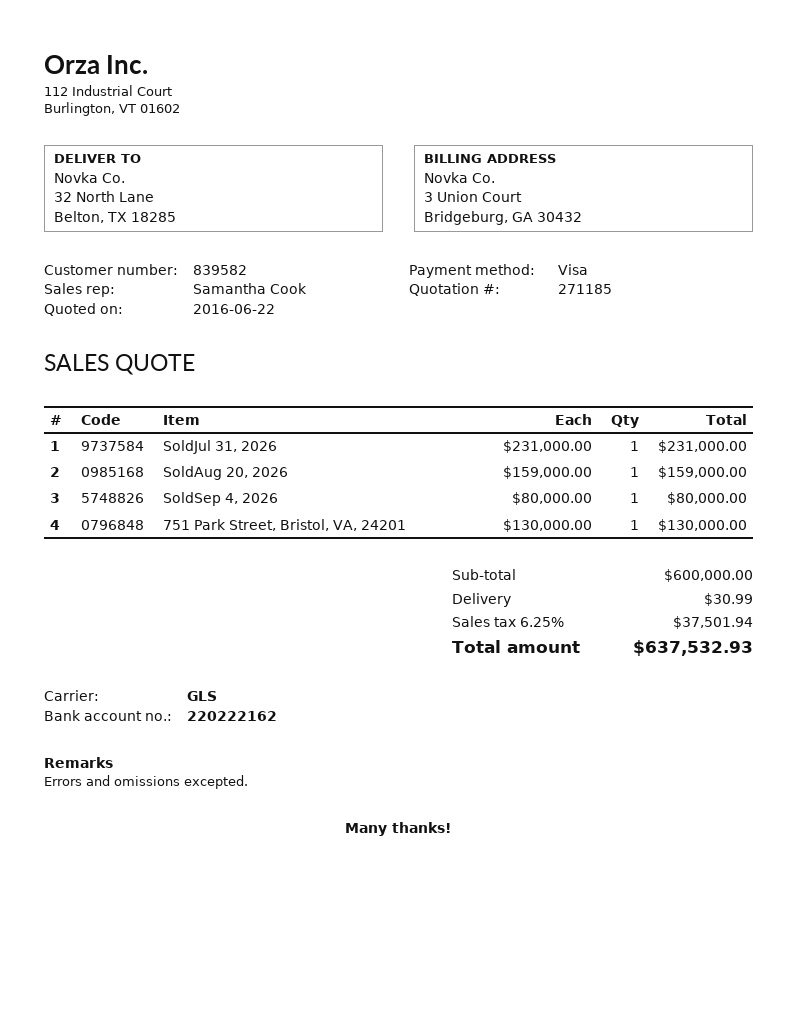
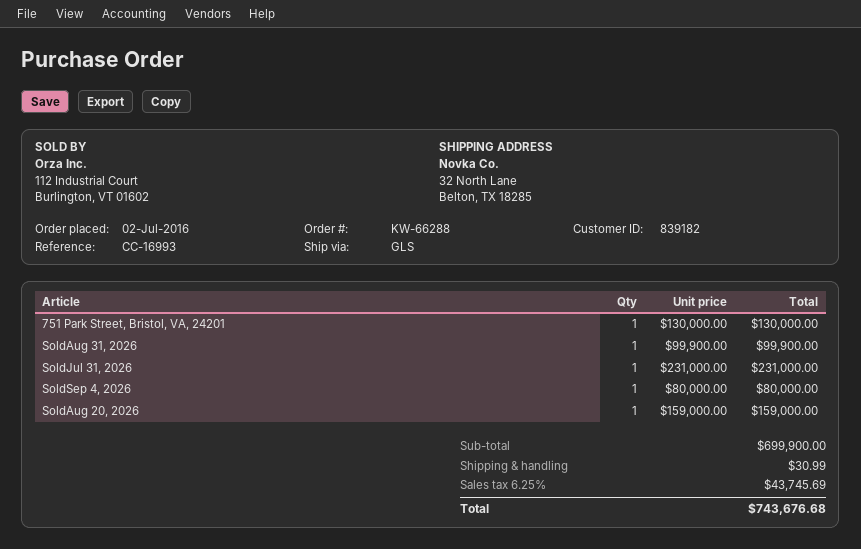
customer number: 839582 -> 839182
SoldAug 31, 2026: none -> 1 x 99900.00 = 99900.00
subtotal: 600000.00 -> 699900.00
tax: 6.25% = 37501.94 -> 6.25% = 43745.69
total: 637532.93 -> 743676.68

